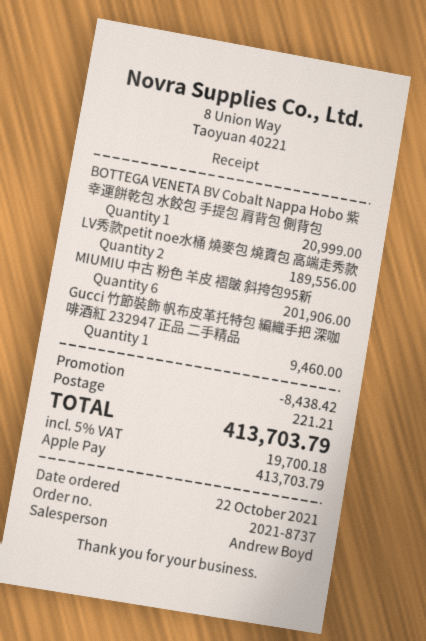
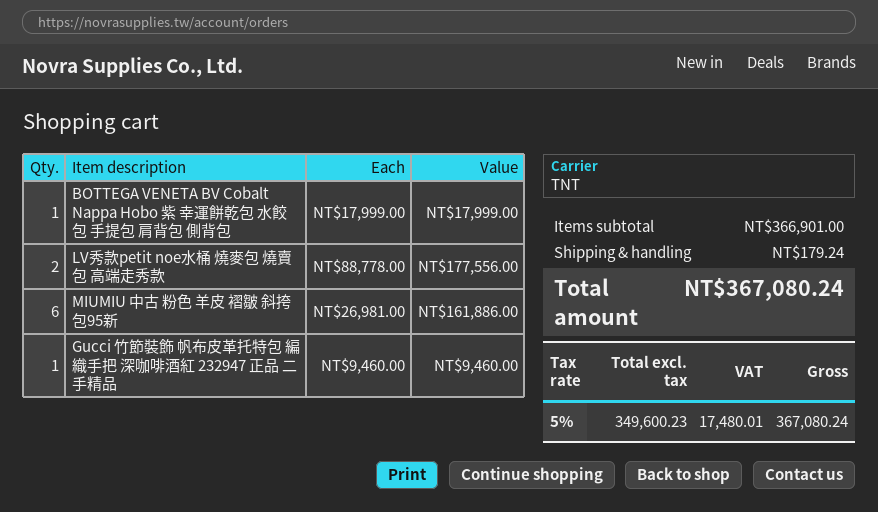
BOTTEGA VENETA BV Cobalt Nappa Hobo 紫 幸運餅乾包 水餃包 手提包 肩背包 側背包: 1 for 20999.00 -> 1 for 17999.00
LV秀款petit noe水桶 燒麥包 燒賣包 高端走秀款: 2 for 189556.00 -> 2 for 177556.00
MIUMIU 中古 粉色 羊皮 褶皺 斜挎包95新: 6 for 201906.00 -> 6 for 161886.00
discount: 8438.42 -> none
shipping: 221.21 -> 179.24
tax: 5% = 19700.18 -> 5% = 17480.01
total: 413703.79 -> 367080.24

